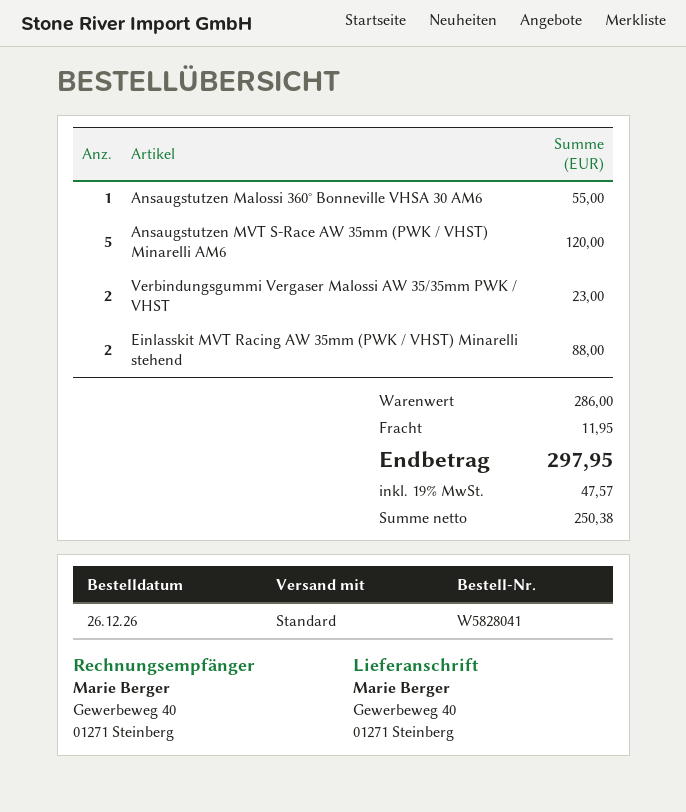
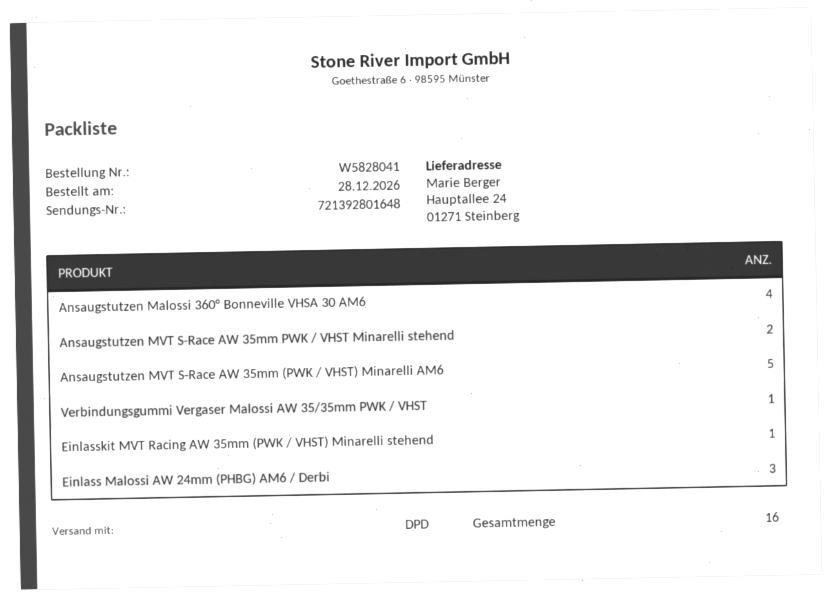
order date: 2026-12-26 -> 2026-12-28
shipping method: standard -> DPD
ship to: Gewerbeweg 40, 01271 Steinberg -> Hauptallee 24, 01271 Steinberg
Ansaugstutzen Malossi 360° Bonneville VHSA 30 AM6: 1 -> 4
Verbindungsgummi Vergaser Malossi AW 35/35mm PWK / VHST: 2 -> 1
Einlasskit MVT Racing AW 35mm (PWK / VHST) Minarelli stehend: 2 -> 1
Ansaugstutzen MVT S-Race AW 35mm PWK / VHST Minarelli stehend: none -> 2
Einlass Malossi AW 24mm (PHBG) AM6 / Derbi: none -> 3

